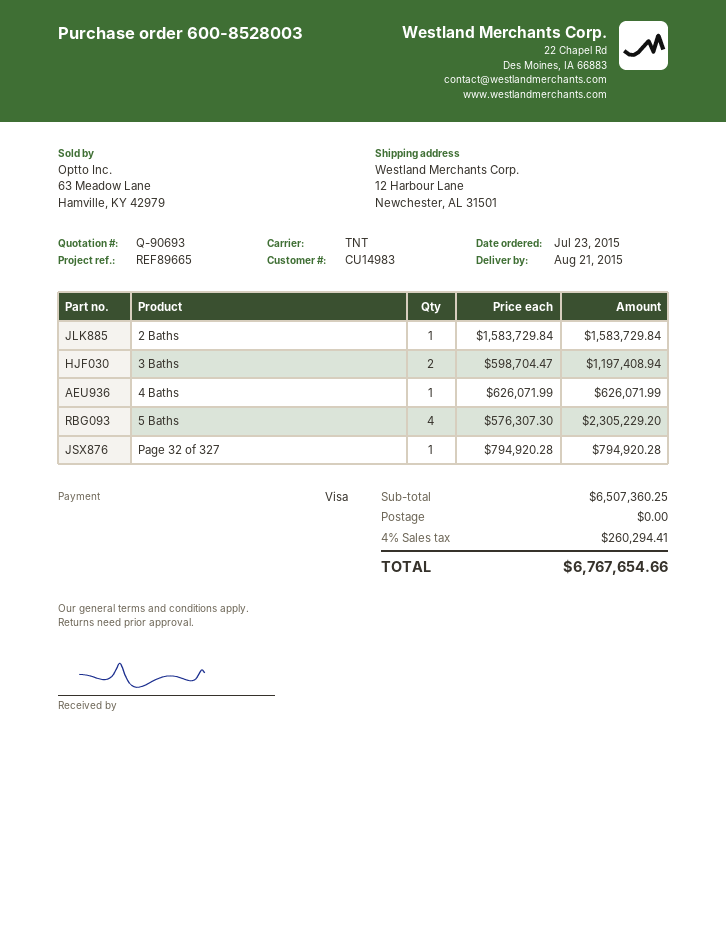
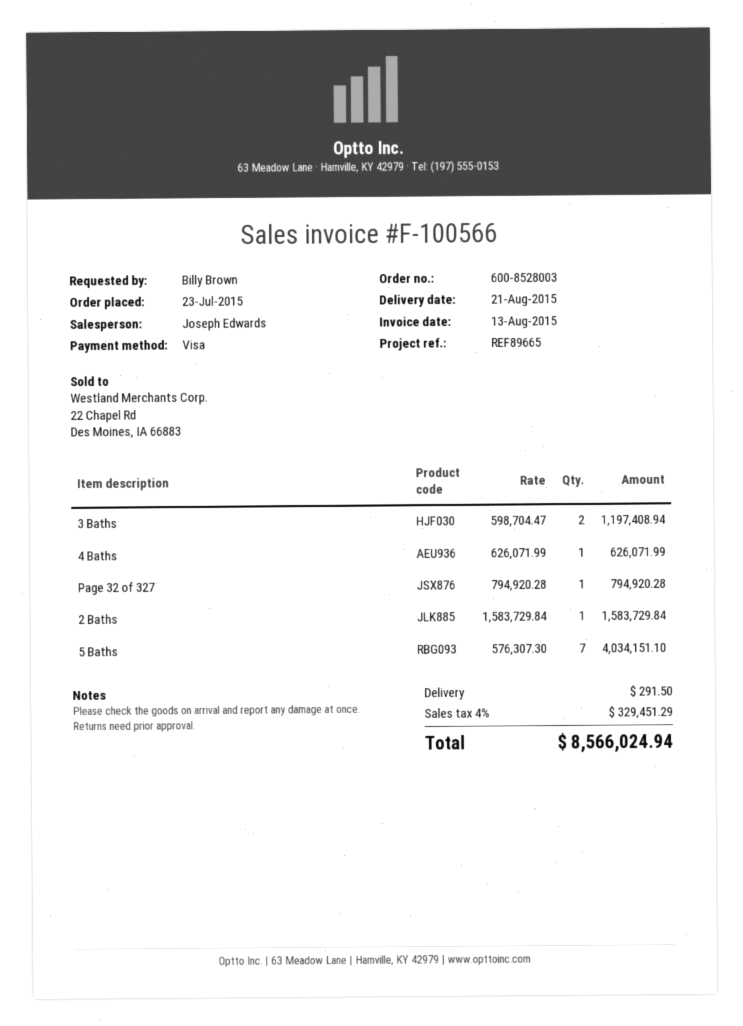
5 Baths: 4 x 576307.30 = 2305229.20 -> 7 x 576307.30 = 4034151.10
shipping: 0.00 -> 291.50
tax: 4% = 260294.41 -> 4% = 329451.29
total: 6767654.66 -> 8566024.94

